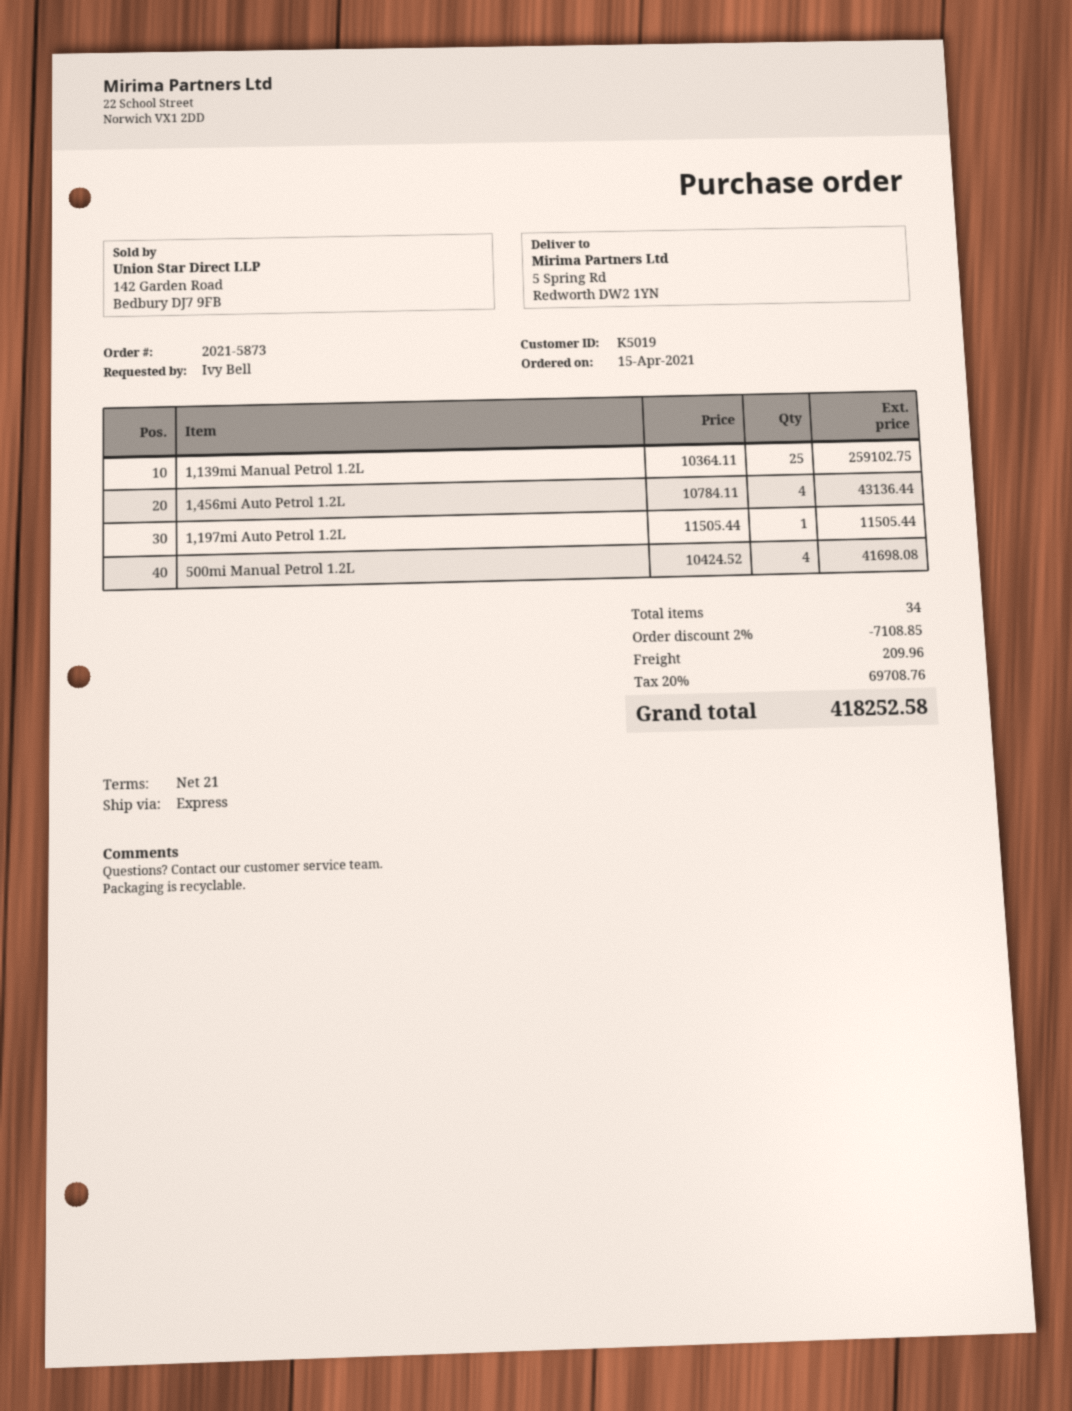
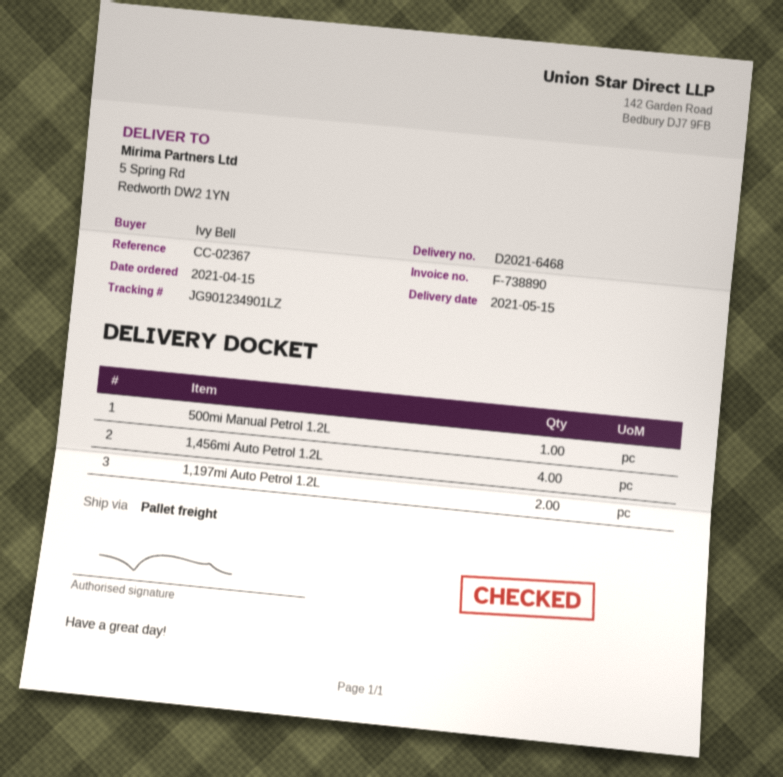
shipping method: express -> pallet freight
1,139mi Manual Petrol 1.2L: 25 -> none
1,197mi Auto Petrol 1.2L: 1 -> 2
500mi Manual Petrol 1.2L: 4 -> 1

